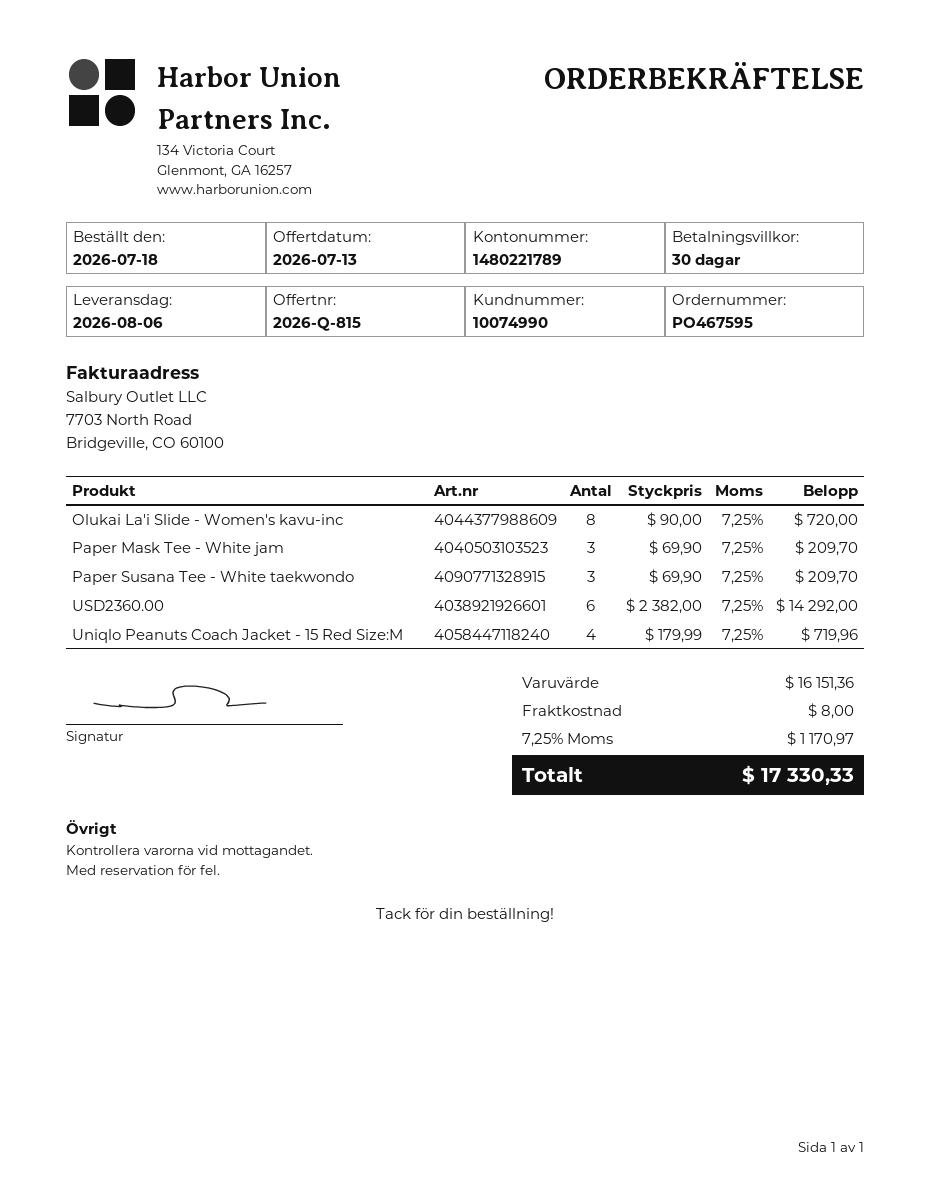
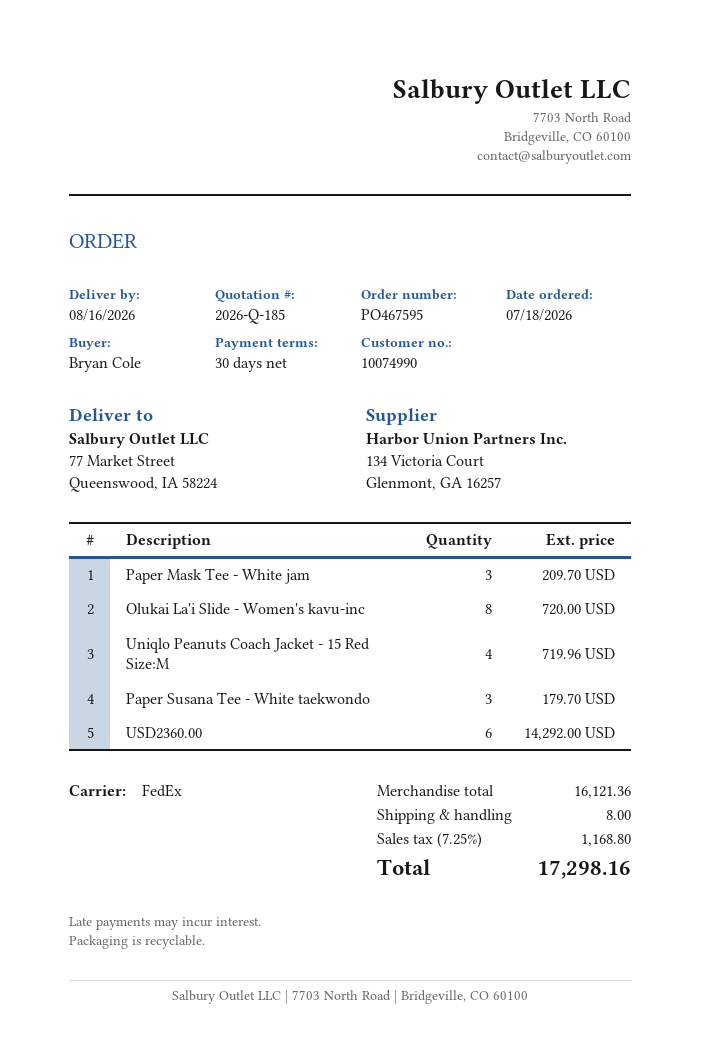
quote number: 2026-Q-815 -> 2026-Q-185
delivery date: 2026-08-06 -> 2026-08-16
Paper Susana Tee - White taekwondo: 3 for 209.70 -> 3 for 179.70
subtotal: 16151.36 -> 16121.36
tax: 7.25% = 1170.97 -> 7.25% = 1168.80
total: 17330.33 -> 17298.16

